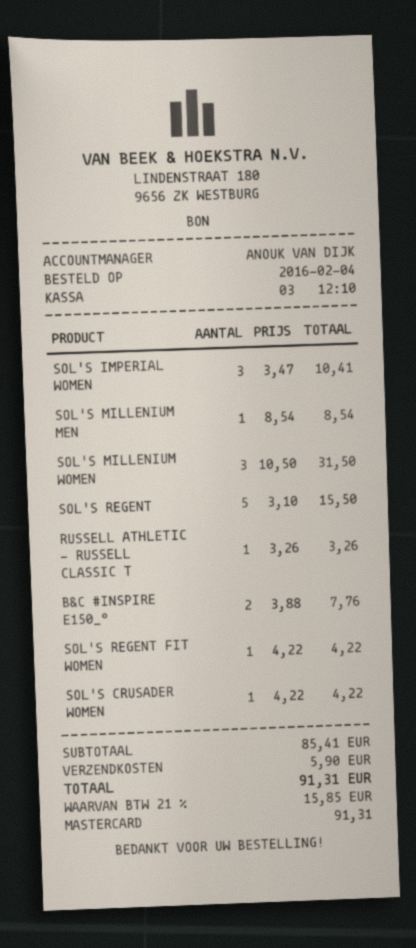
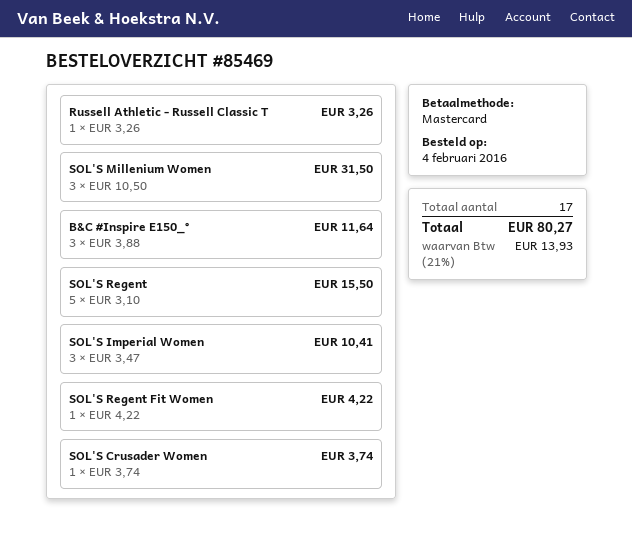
SOL'S MILLENIUM MEN: 1 x 8.54 = 8.54 -> none
B&C #INSPIRE E150_°: 2 x 3.88 = 7.76 -> 3 x 3.88 = 11.64
SOL'S CRUSADER WOMEN: 1 x 4.22 = 4.22 -> 1 x 3.74 = 3.74
shipping: 5.90 -> none
tax: 21% = 15.85 -> 21% = 13.93
total: 91.31 -> 80.27

